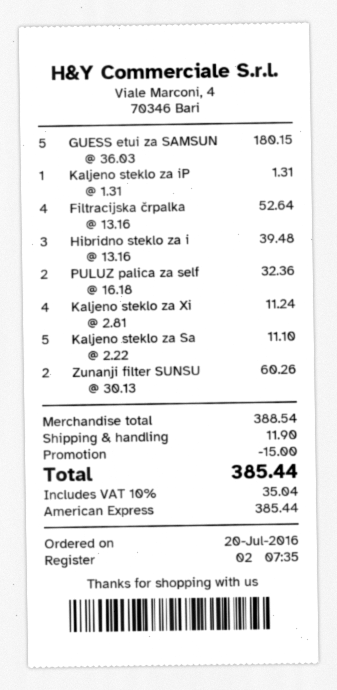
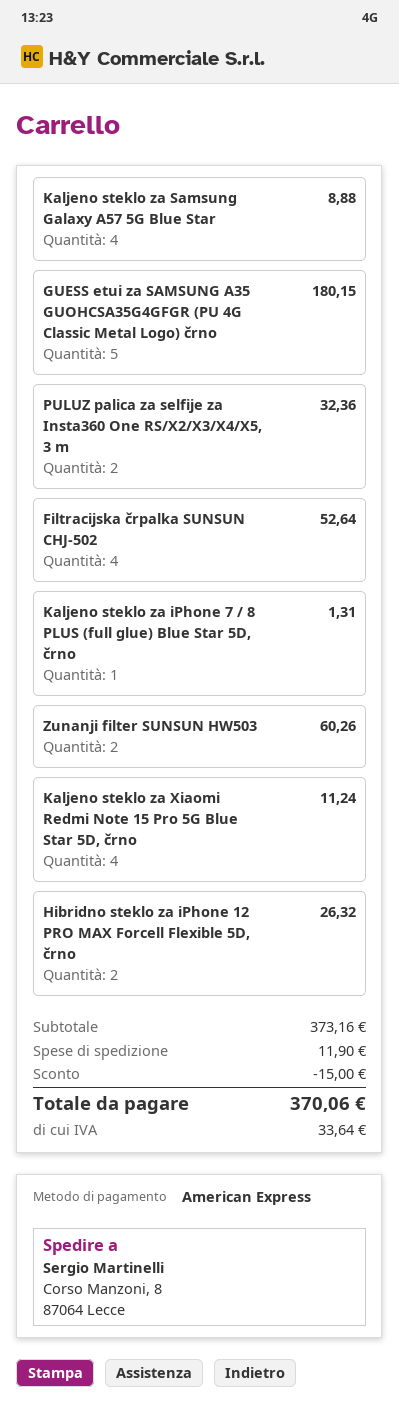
Hibridno steklo za i: 3 for 39.48 -> 2 for 26.32
Kaljeno steklo za Sa: 5 for 11.10 -> 4 for 8.88
subtotal: 388.54 -> 373.16
tax: 35.04 -> 33.64
total: 385.44 -> 370.06

